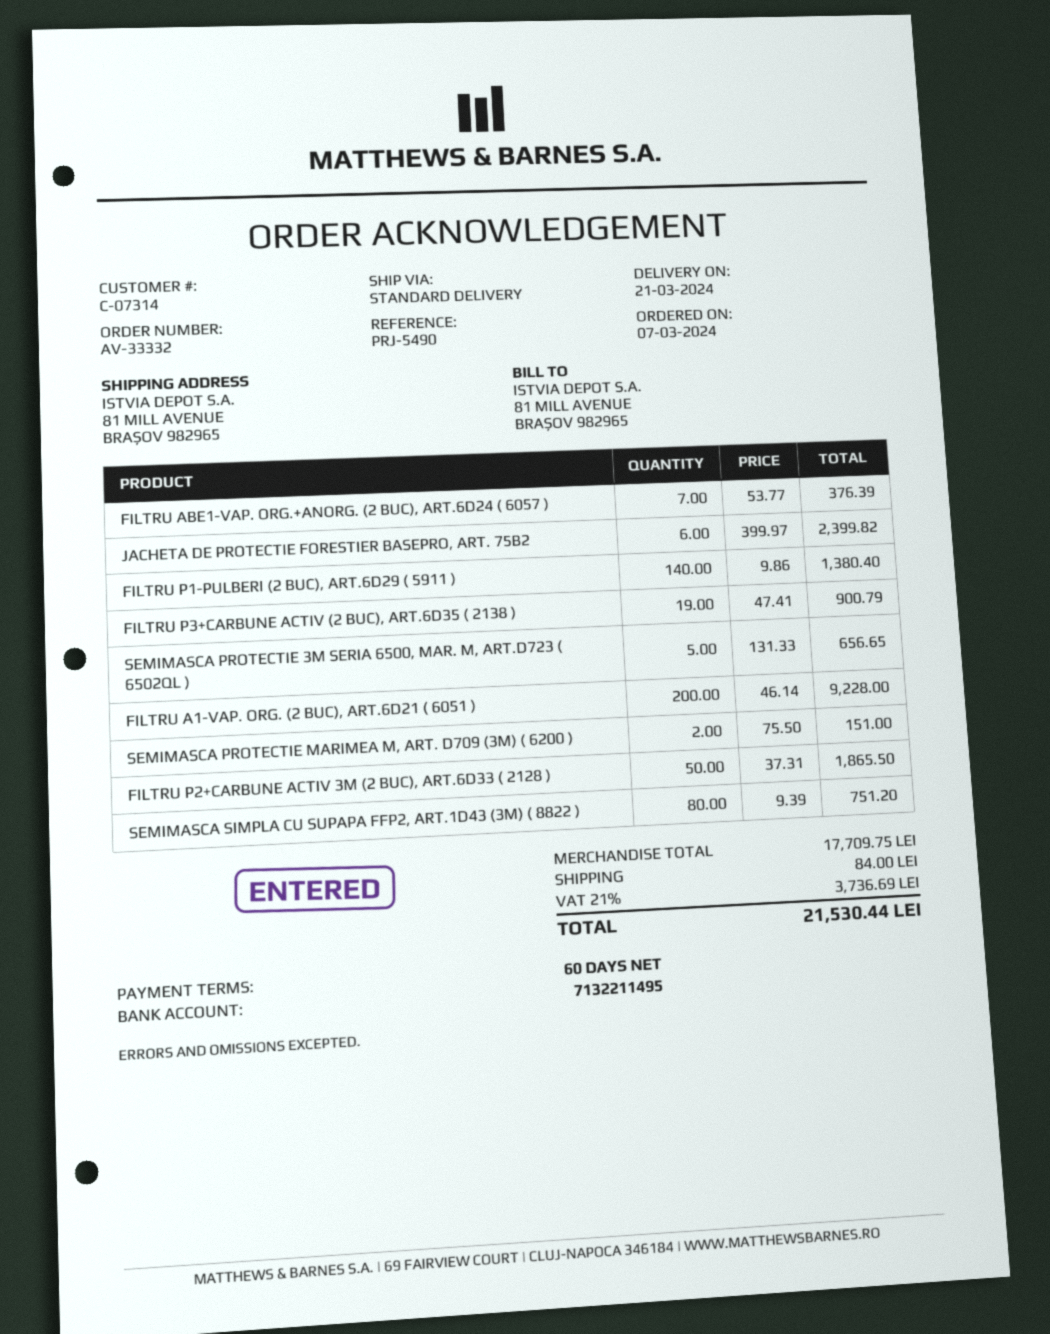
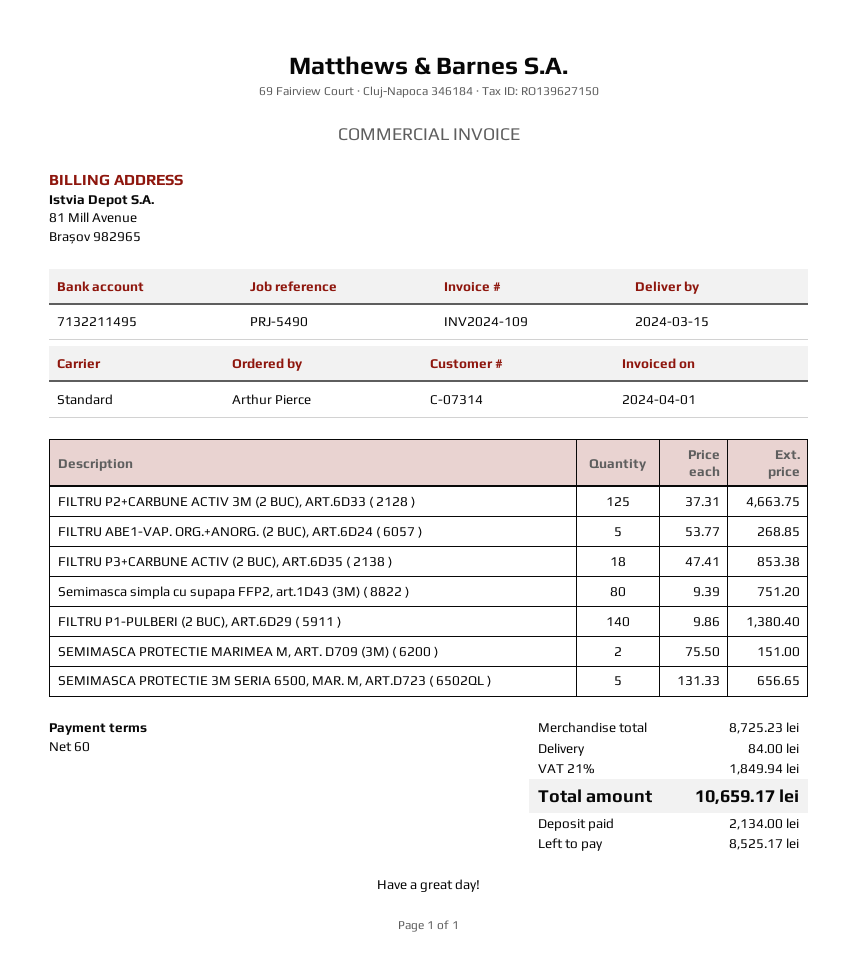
delivery date: 2024-03-21 -> 2024-03-15
FILTRU ABE1-VAP. ORG.+ANORG. (2 BUC), ART.6D24 ( 6057 ): 7 x 53.77 = 376.39 -> 5 x 53.77 = 268.85
JACHETA DE PROTECTIE FORESTIER BASEPRO, ART. 75B2: 6 x 399.97 = 2399.82 -> none
FILTRU P3+CARBUNE ACTIV (2 BUC), ART.6D35 ( 2138 ): 19 x 47.41 = 900.79 -> 18 x 47.41 = 853.38
FILTRU A1-VAP. ORG. (2 BUC), ART.6D21 ( 6051 ): 200 x 46.14 = 9228.00 -> none
FILTRU P2+CARBUNE ACTIV 3M (2 BUC), ART.6D33 ( 2128 ): 50 x 37.31 = 1865.50 -> 125 x 37.31 = 4663.75
subtotal: 17709.75 -> 8725.23
tax: 21% = 3736.69 -> 21% = 1849.94
total: 21530.44 -> 10659.17

